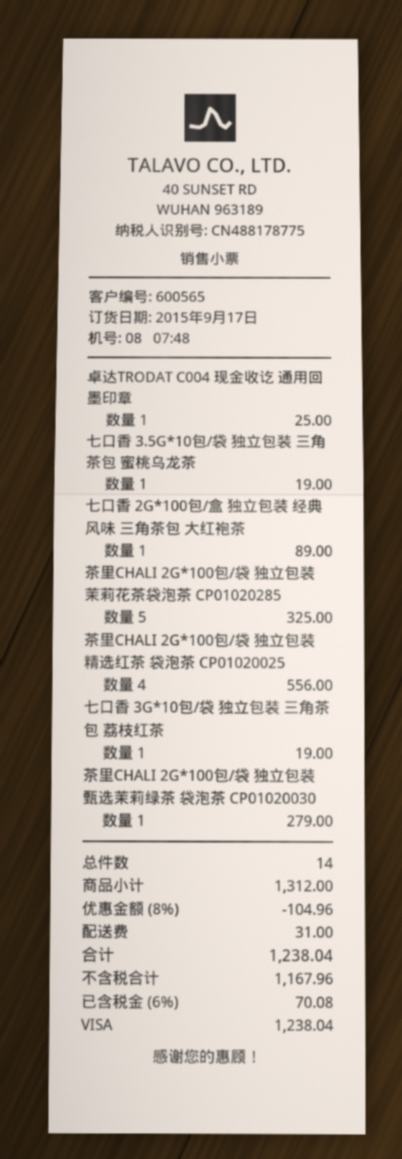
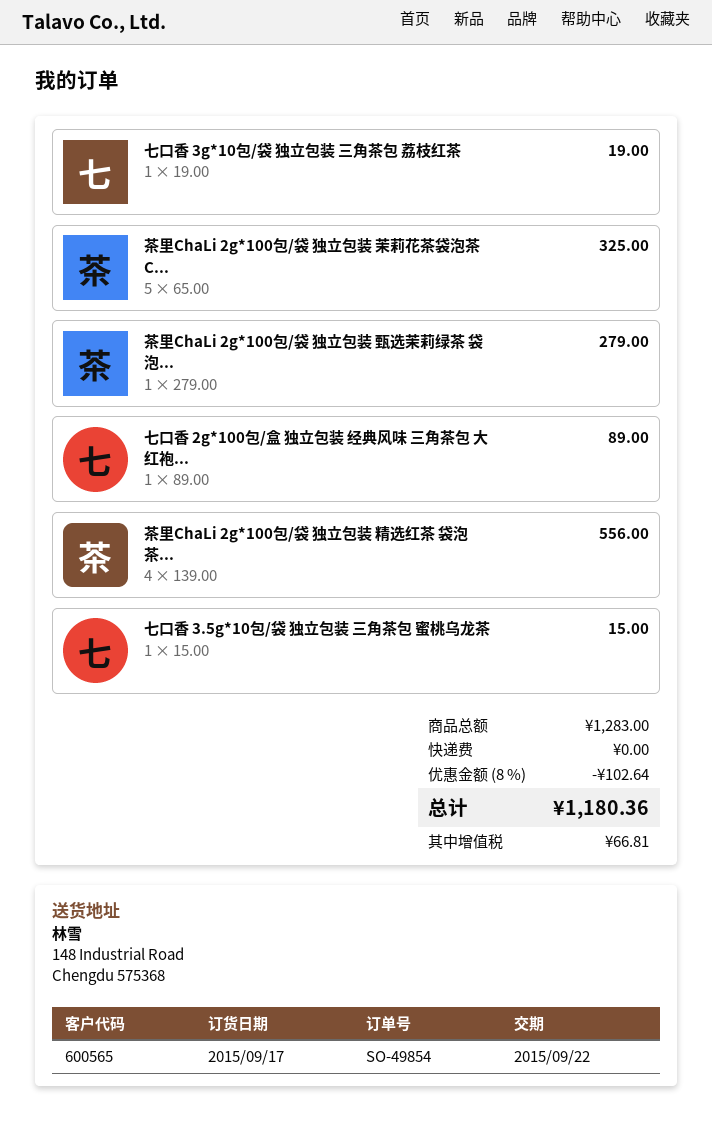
卓达TRODAT C004 现金收讫 通用回墨印章: 1 for 25.00 -> none
七口香 3.5G*10包/袋 独立包装 三角茶包 蜜桃乌龙茶: 1 for 19.00 -> 1 for 15.00
subtotal: 1312.00 -> 1283.00
discount: 8% = 104.96 -> 8% = 102.64
shipping: 31.00 -> 0.00
tax: 70.08 -> 66.81
total: 1238.04 -> 1180.36

